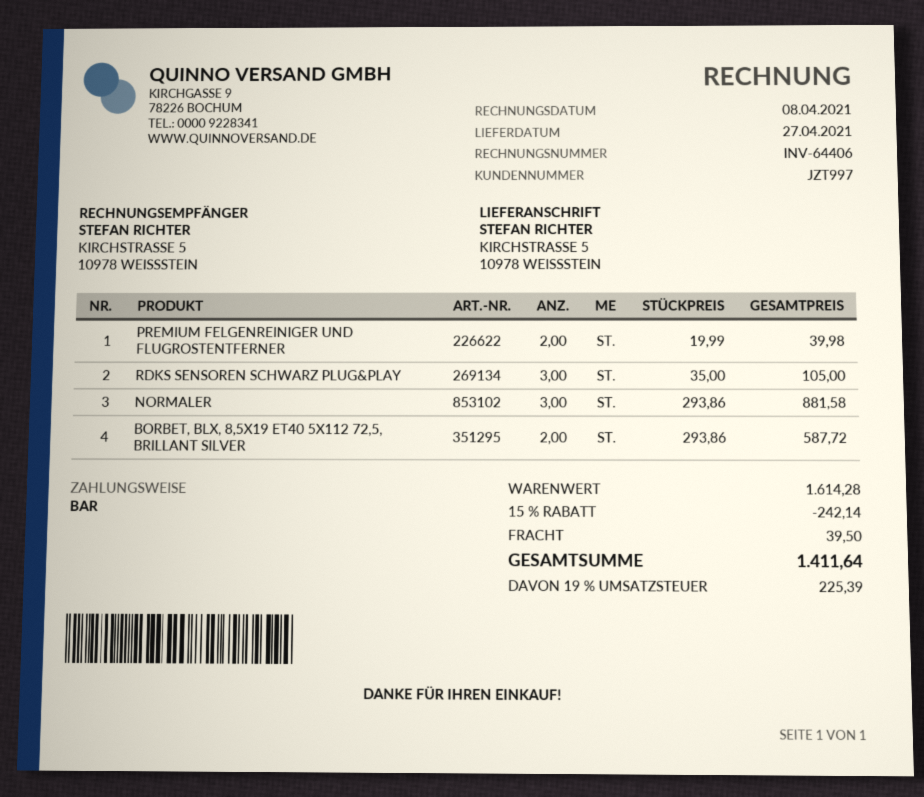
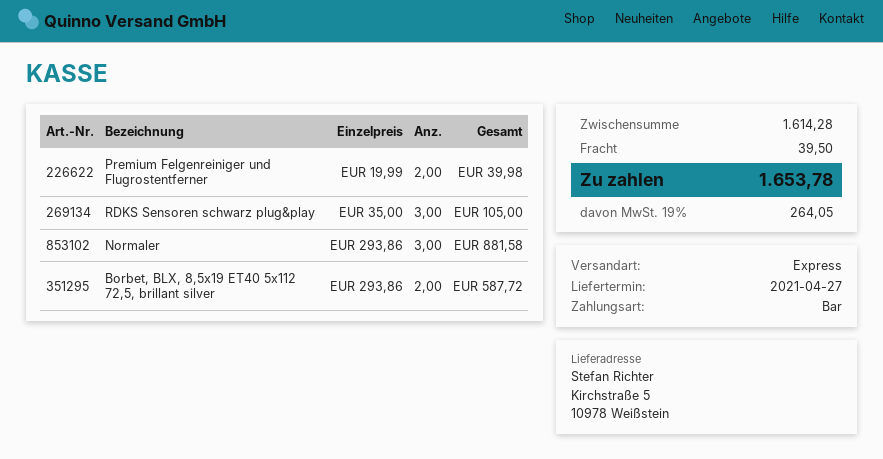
discount: 15% = 242.14 -> none
tax: 19% = 225.39 -> 19% = 264.05
total: 1411.64 -> 1653.78

